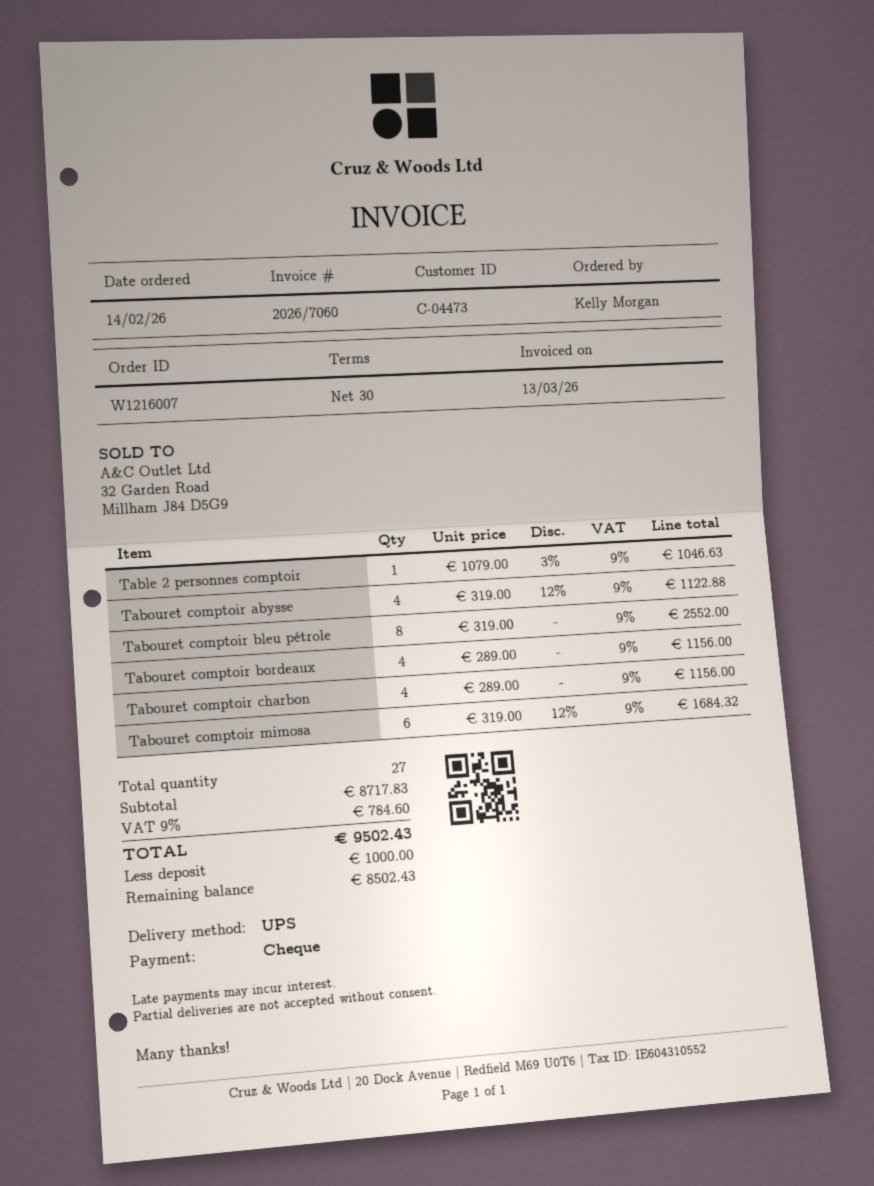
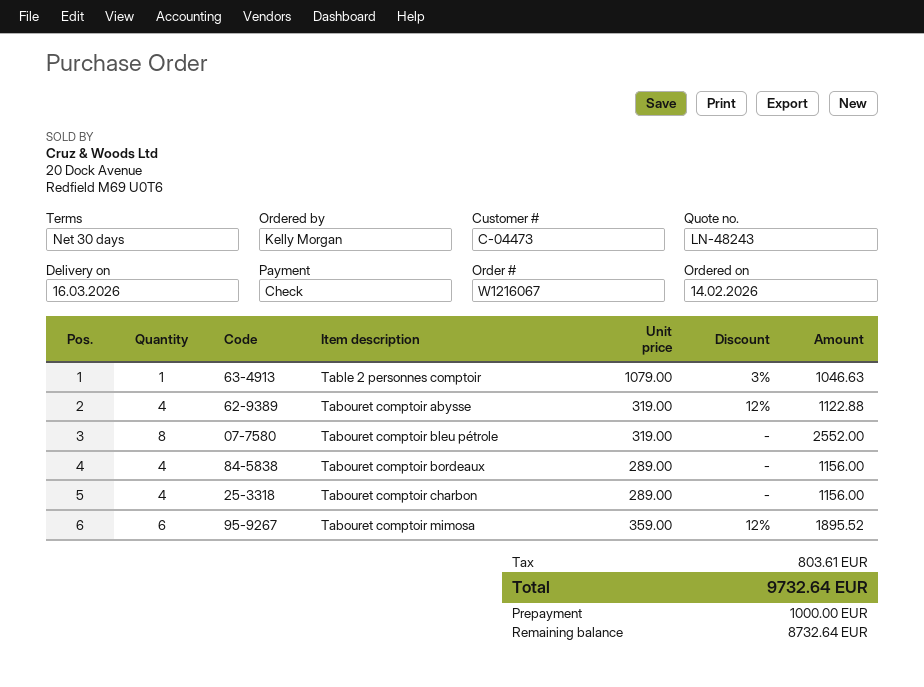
order number: W1216007 -> W1216067
Tabouret comptoir mimosa: 6 x 319.00 - 12% = 1684.32 -> 6 x 359.00 - 12% = 1895.52
tax: 784.60 -> 803.61
total: 9502.43 -> 9732.64
balance: 8502.43 -> 8732.64

